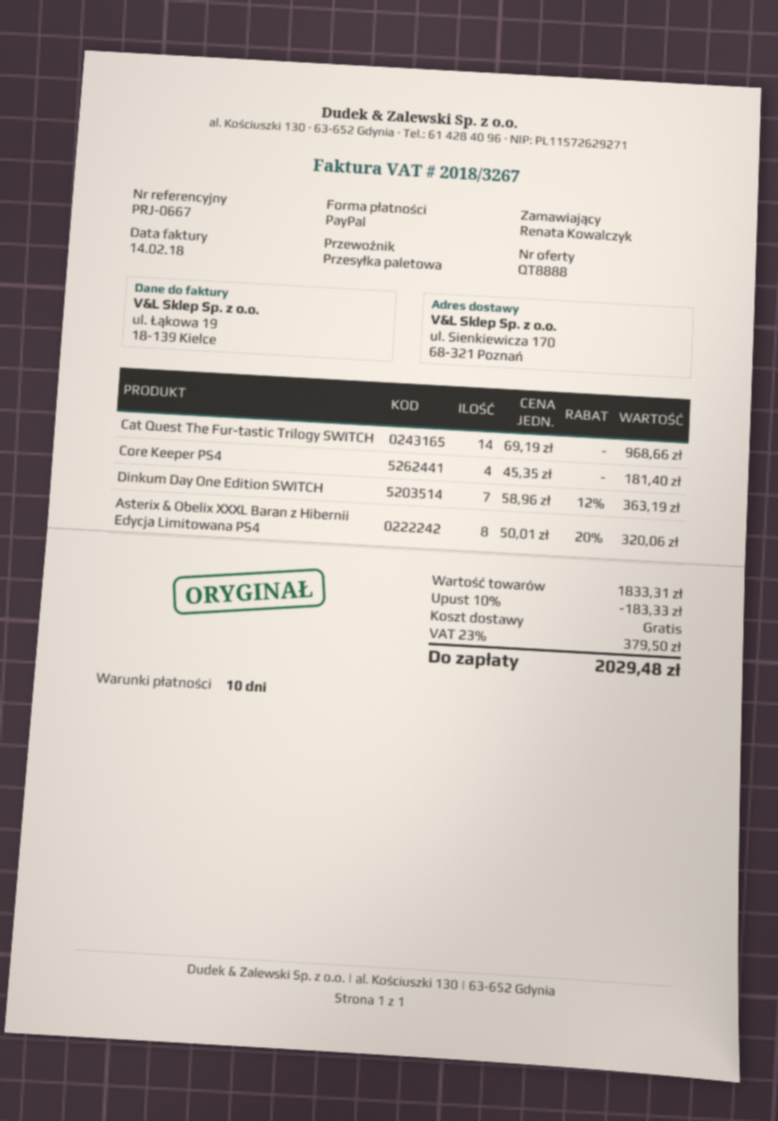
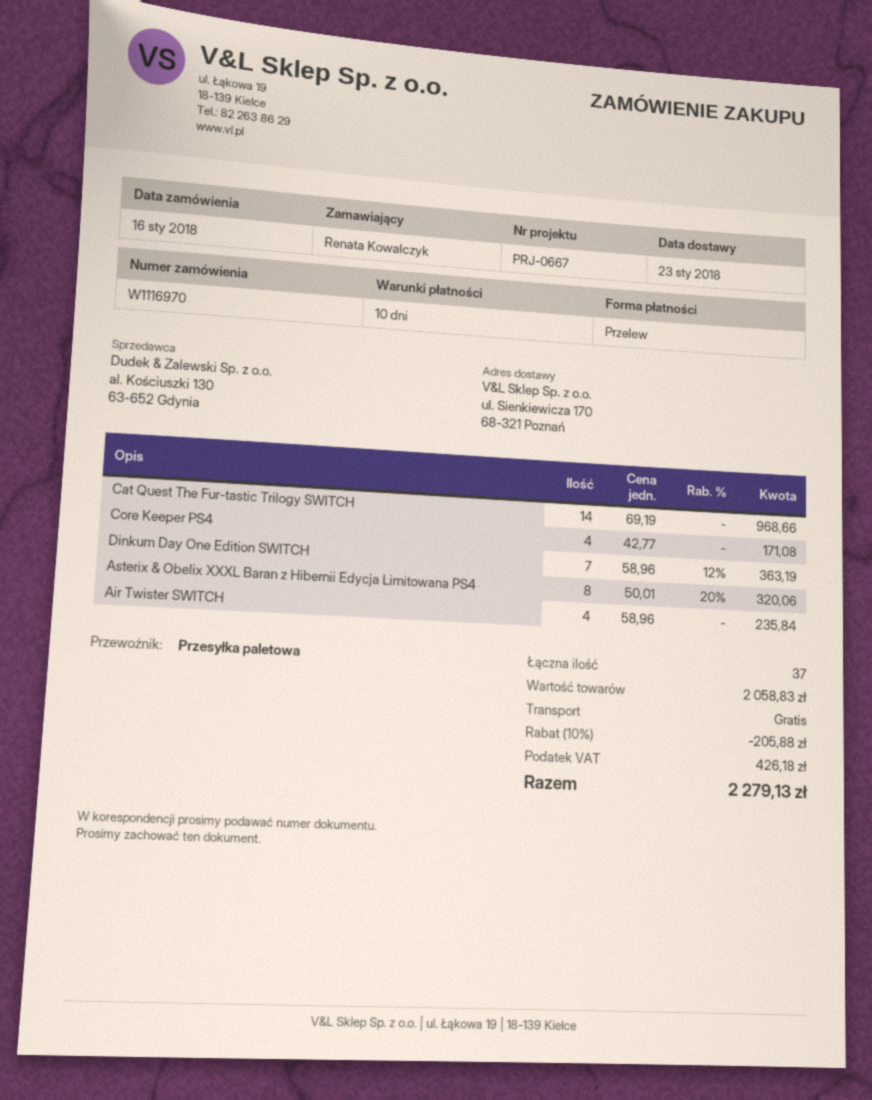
payment method: PayPal -> bank transfer
Core Keeper PS4: 4 x 45.35 = 181.40 -> 4 x 42.77 = 171.08
Air Twister SWITCH: none -> 4 x 58.96 = 235.84
subtotal: 1833.31 -> 2058.83
discount: 10% = 183.33 -> 10% = 205.88
tax: 379.50 -> 426.18
total: 2029.48 -> 2279.13

